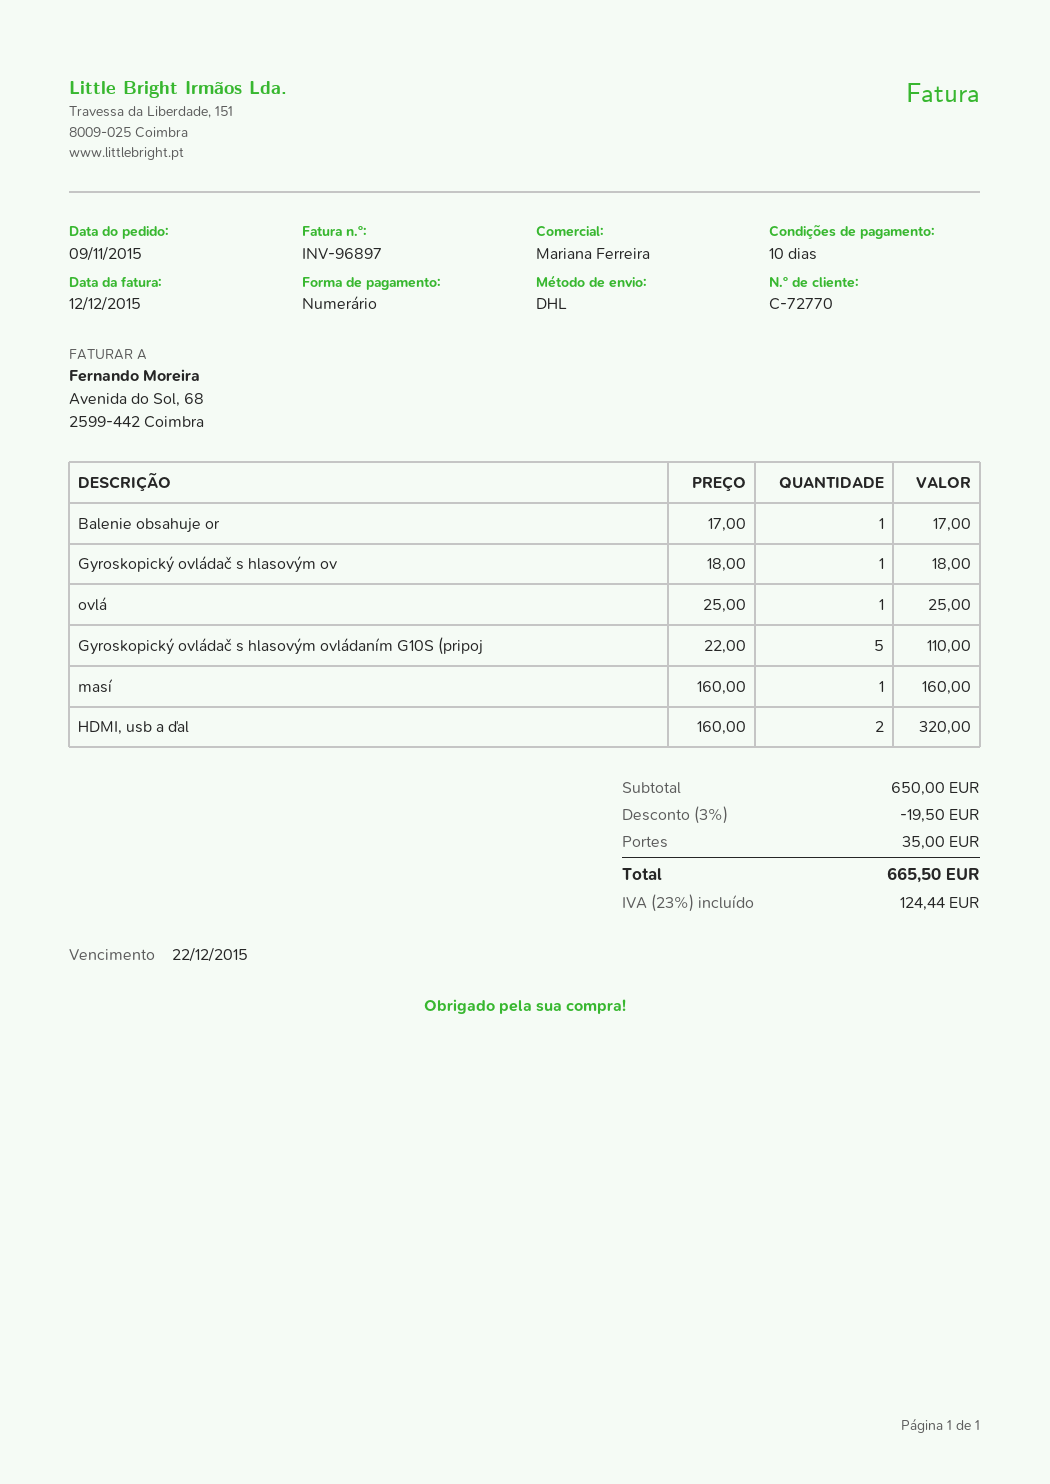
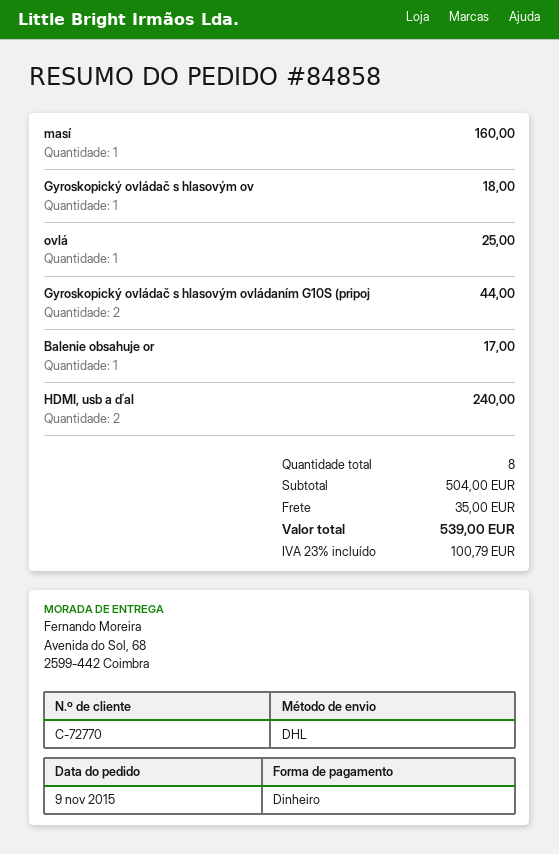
Gyroskopický ovládač s hlasovým ovládaním G10S (pripoj: 5 for 110.00 -> 2 for 44.00
HDMI, usb a ďal: 2 for 320.00 -> 2 for 240.00
subtotal: 650.00 -> 504.00
discount: 3% = 19.50 -> none
tax: 23% = 124.44 -> 23% = 100.79
total: 665.50 -> 539.00

